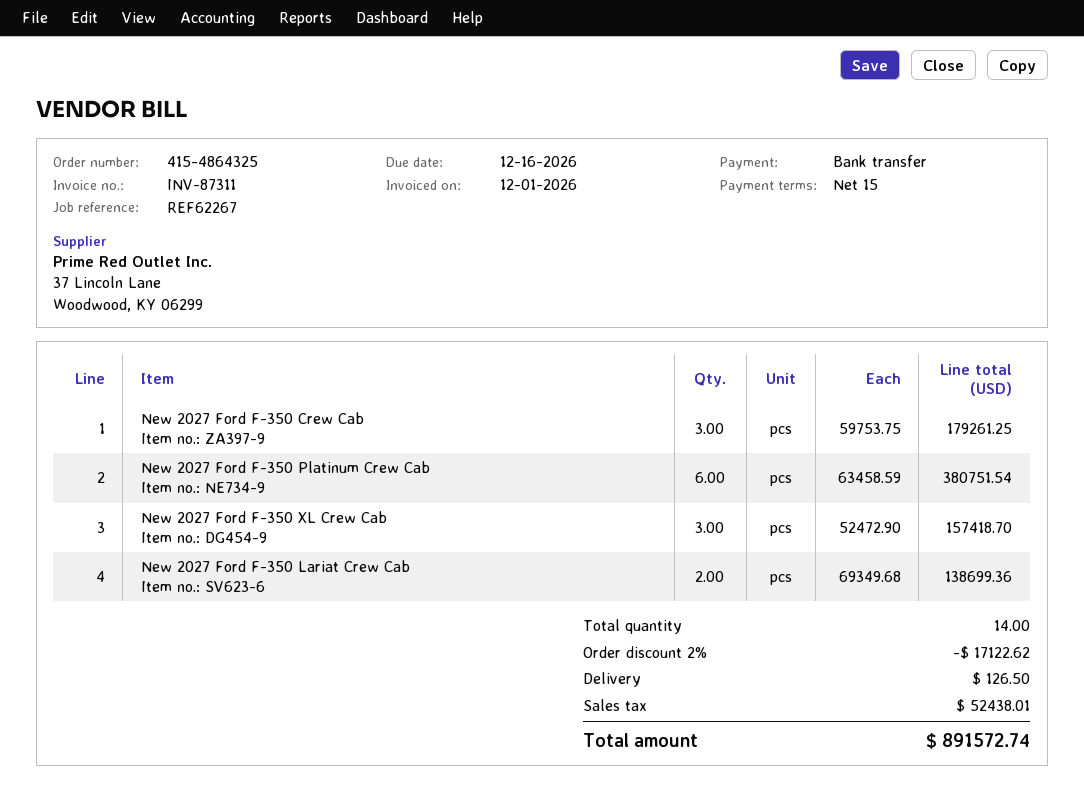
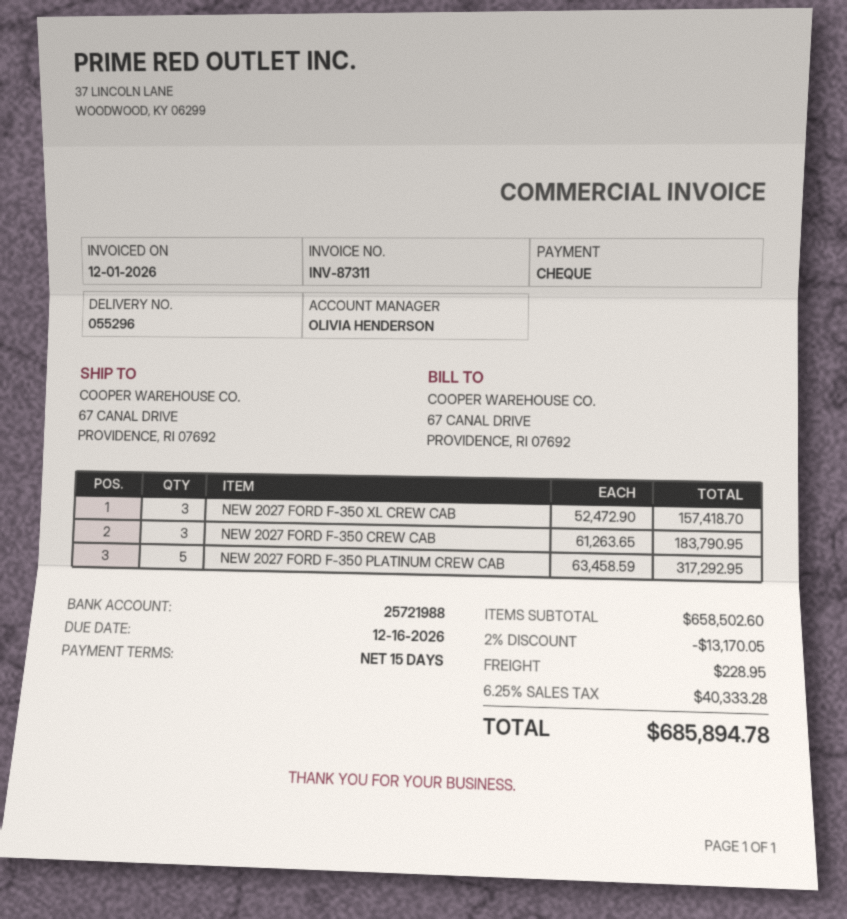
payment method: bank transfer -> cheque
New 2027 Ford F-350 Crew Cab: 3 x 59753.75 = 179261.25 -> 3 x 61263.65 = 183790.95
New 2027 Ford F-350 Platinum Crew Cab: 6 x 63458.59 = 380751.54 -> 5 x 63458.59 = 317292.95
New 2027 Ford F-350 Lariat Crew Cab: 2 x 69349.68 = 138699.36 -> none
discount: 2% = 17122.62 -> 2% = 13170.05
shipping: 126.50 -> 228.95
tax: 52438.01 -> 40333.28
total: 891572.74 -> 685894.78

